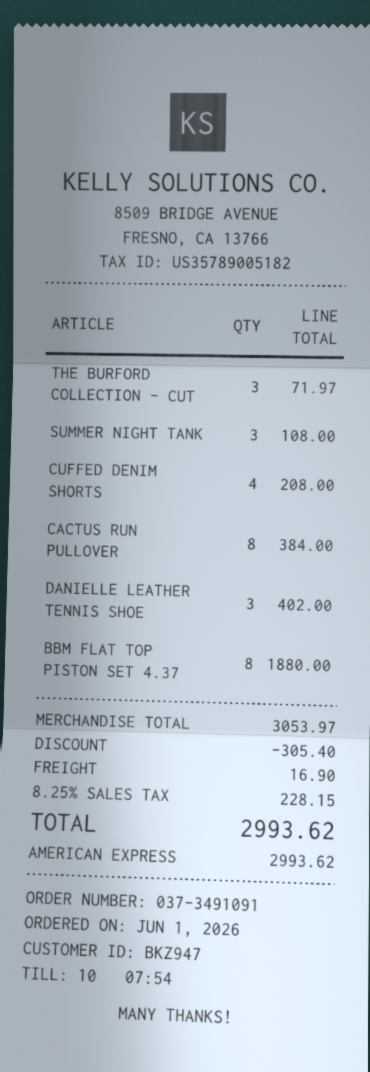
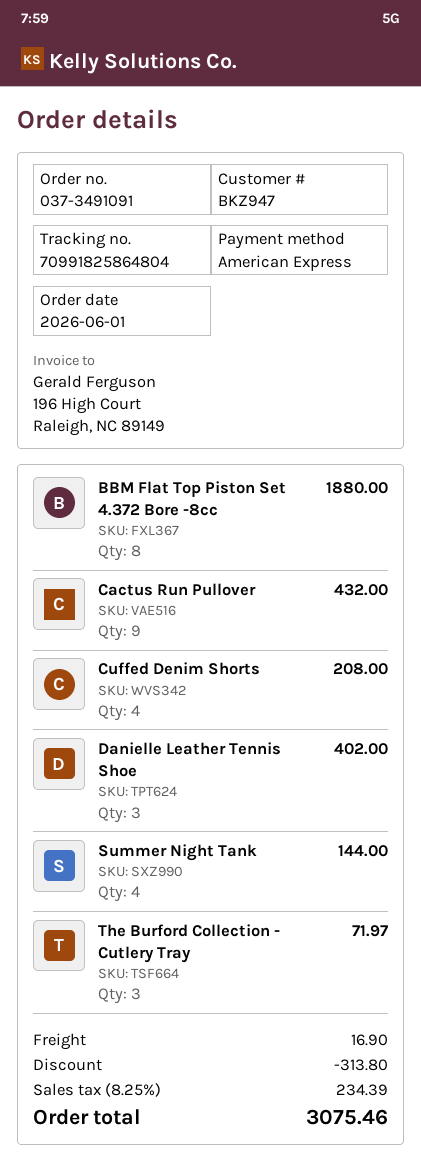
SUMMER NIGHT TANK: 3 for 108.00 -> 4 for 144.00
CACTUS RUN PULLOVER: 8 for 384.00 -> 9 for 432.00
discount: 305.40 -> 313.80
tax: 8.25% = 228.15 -> 8.25% = 234.39
total: 2993.62 -> 3075.46

